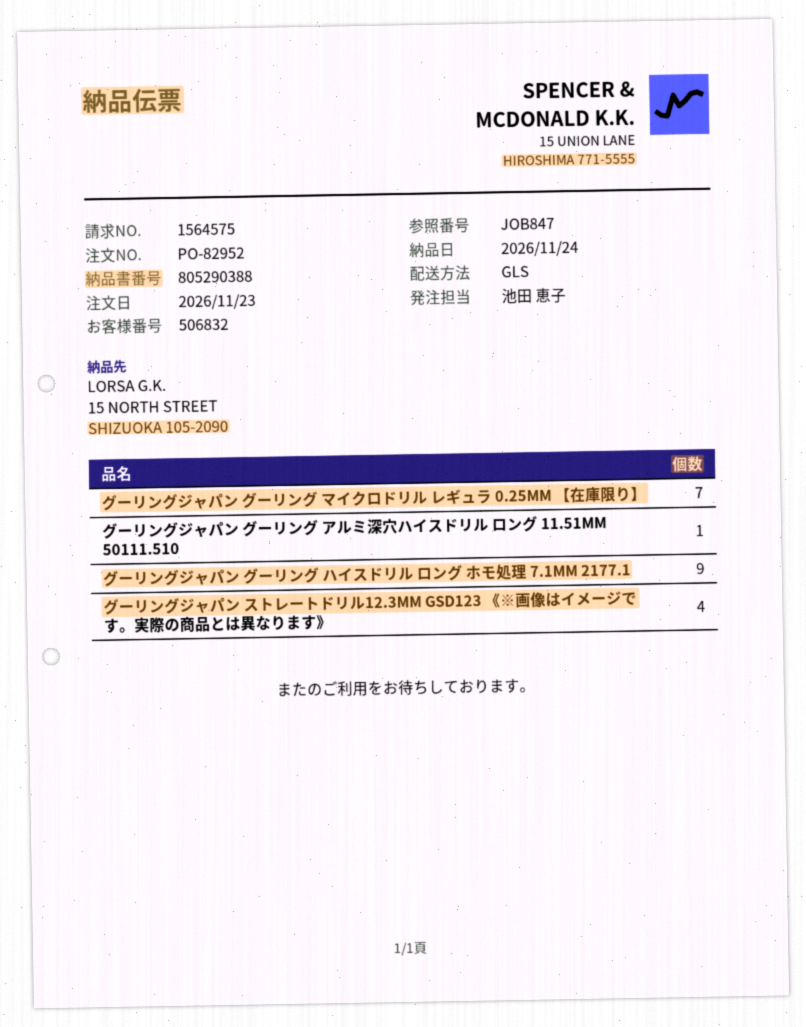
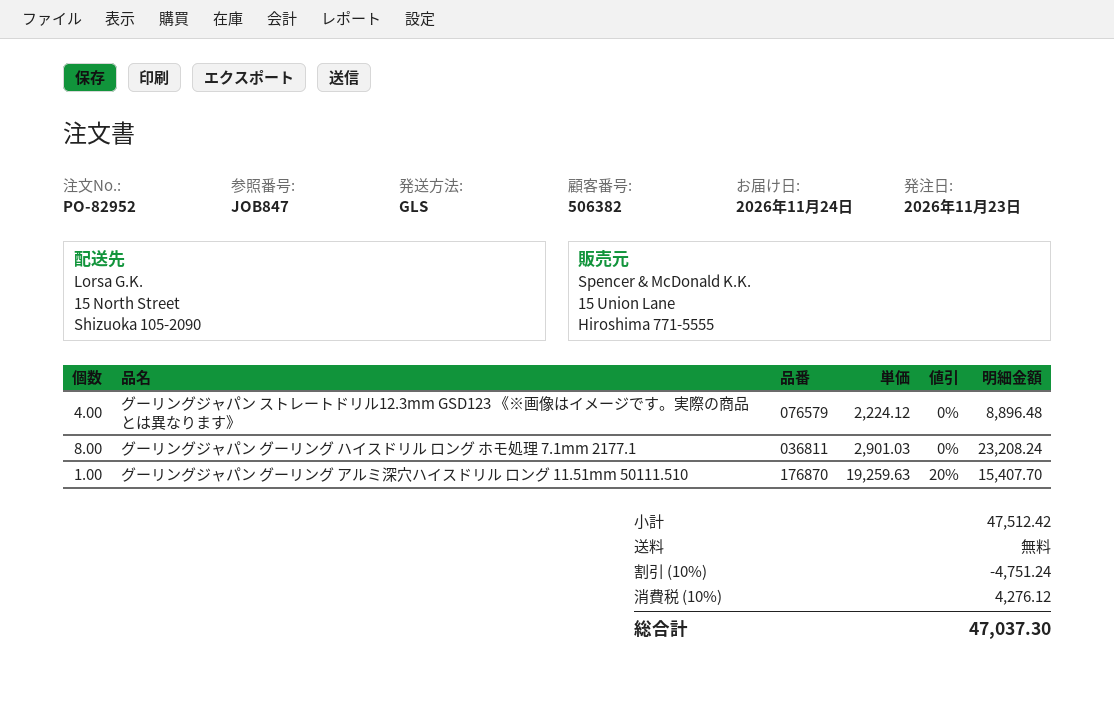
customer number: 506832 -> 506382
グーリングジャパン グーリング マイクロドリル レギュラ 0.25MM 【在庫限り】: 7 -> none
グーリングジャパン グーリング ハイスドリル ロング ホモ処理 7.1MM 2177.1: 9 -> 8

